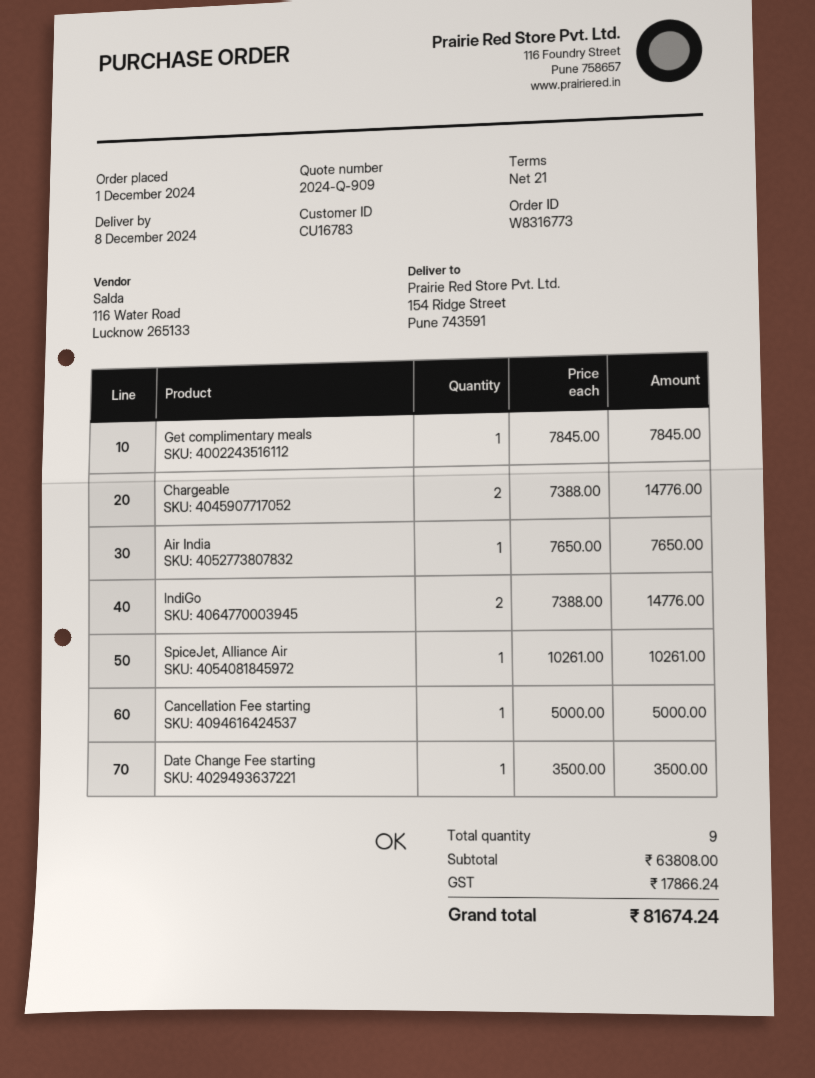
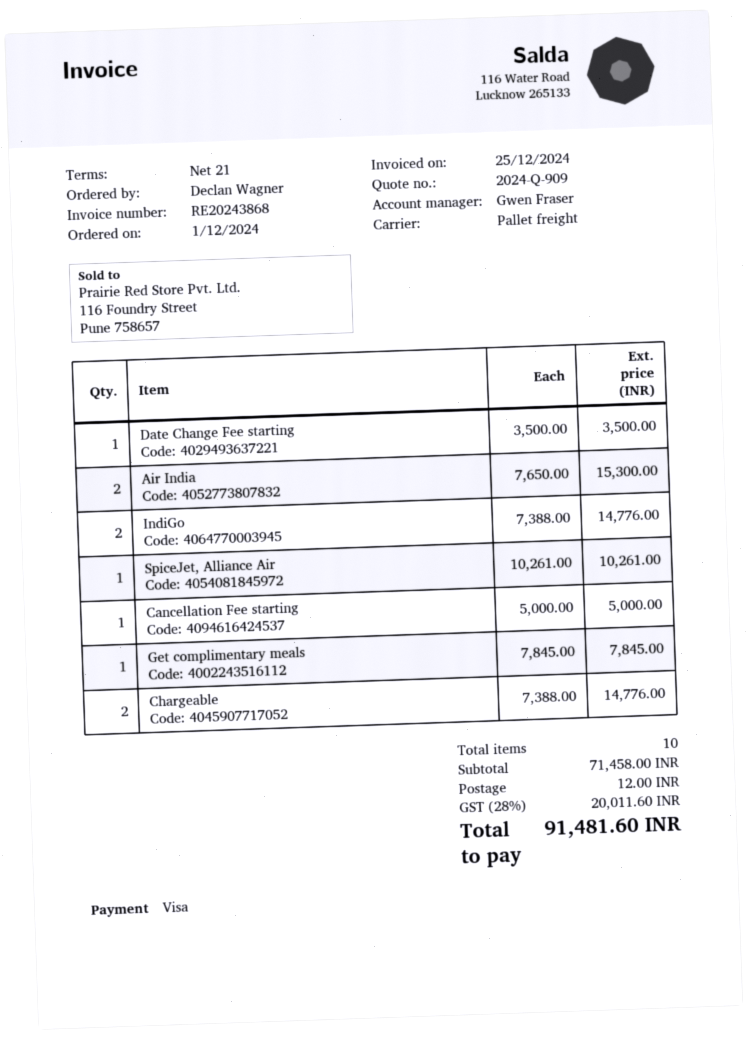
Air India: 1 x 7650.00 = 7650.00 -> 2 x 7650.00 = 15300.00
total quantity: 9 -> 10
subtotal: 63808.00 -> 71458.00
shipping: none -> 12.00
tax: 17866.24 -> 20011.60
total: 81674.24 -> 91481.60

